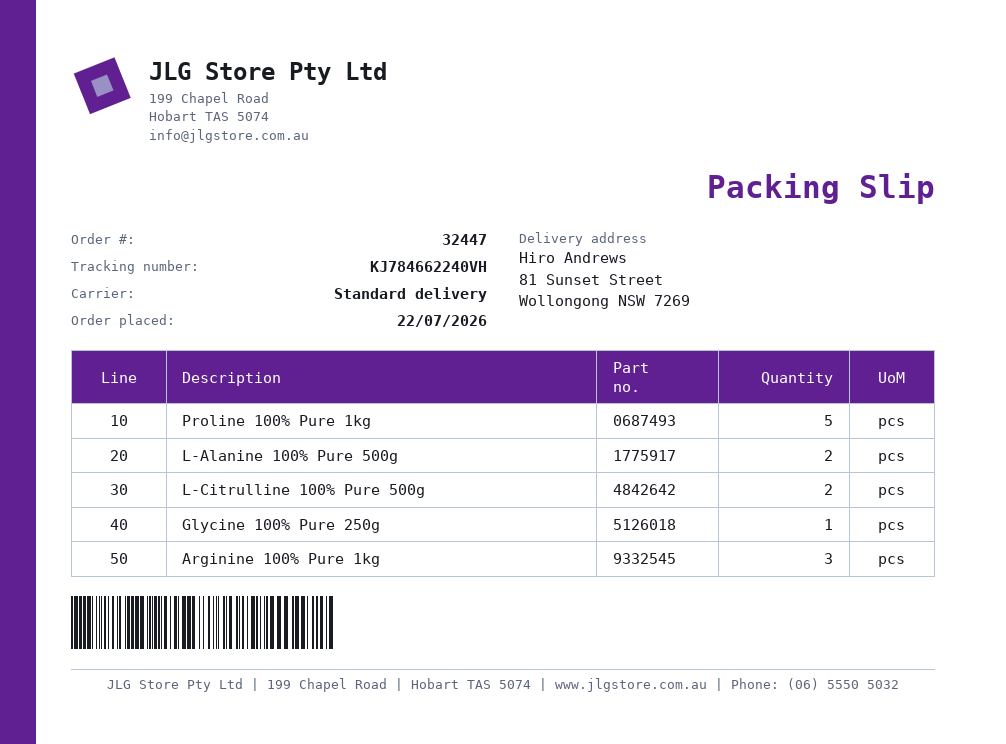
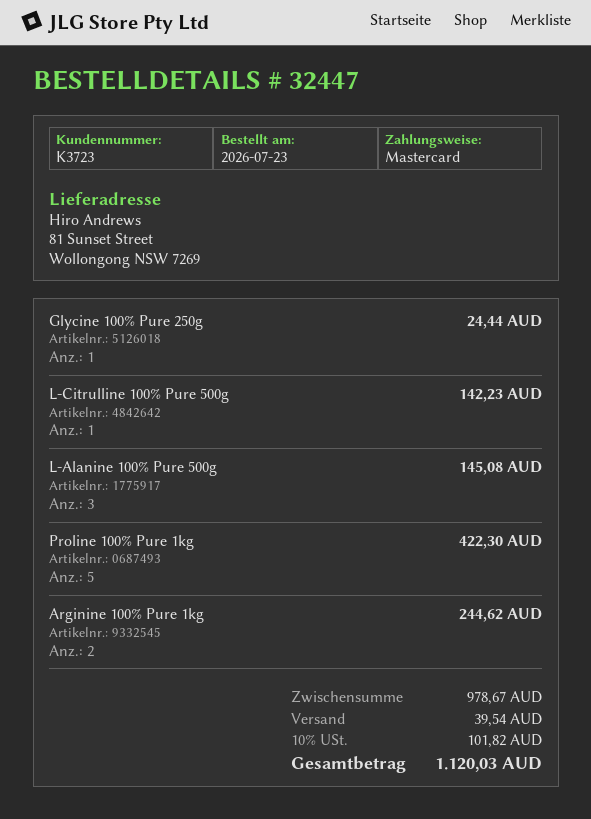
order date: 2026-07-22 -> 2026-07-23
L-Alanine 100% Pure 500g: 2 -> 3
L-Citrulline 100% Pure 500g: 2 -> 1
Arginine 100% Pure 1kg: 3 -> 2

